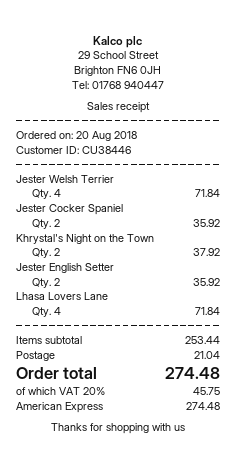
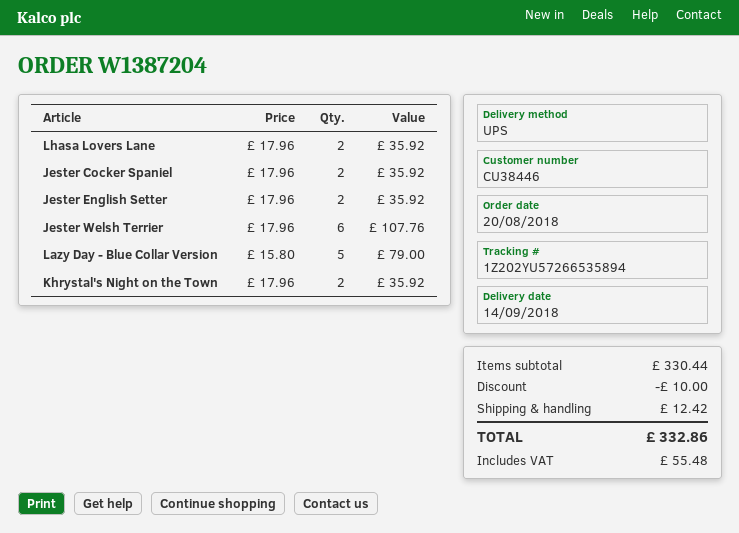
Jester Welsh Terrier: 4 for 71.84 -> 6 for 107.76
Khrystal's Night on the Town: 2 for 37.92 -> 2 for 35.92
Lhasa Lovers Lane: 4 for 71.84 -> 2 for 35.92
Lazy Day - Blue Collar Version: none -> 5 for 79.00
subtotal: 253.44 -> 330.44
discount: none -> 10.00
shipping: 21.04 -> 12.42
tax: 45.75 -> 55.48
total: 274.48 -> 332.86

